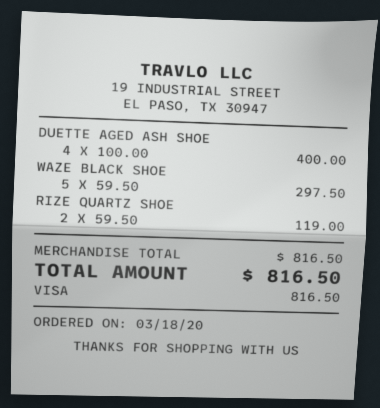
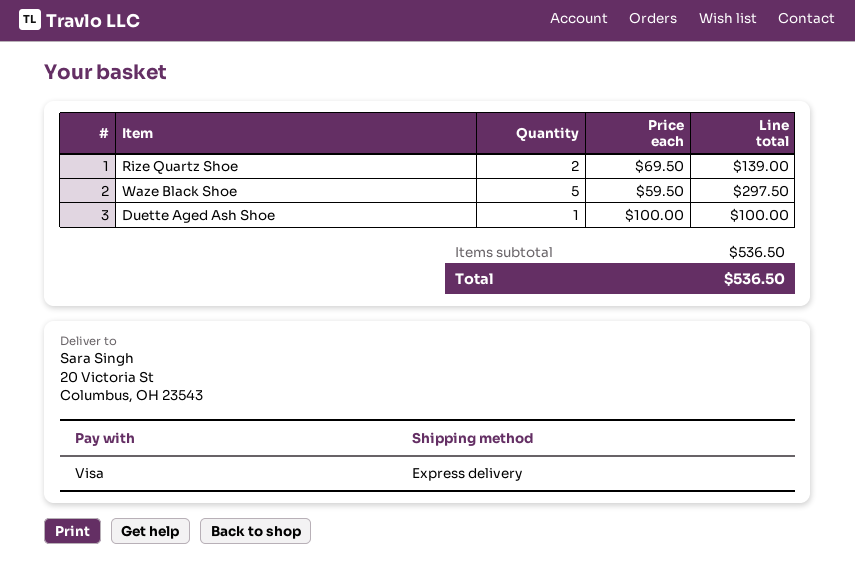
DUETTE AGED ASH SHOE: 4 x 100.00 = 400.00 -> 1 x 100.00 = 100.00
RIZE QUARTZ SHOE: 2 x 59.50 = 119.00 -> 2 x 69.50 = 139.00
subtotal: 816.50 -> 536.50
total: 816.50 -> 536.50

